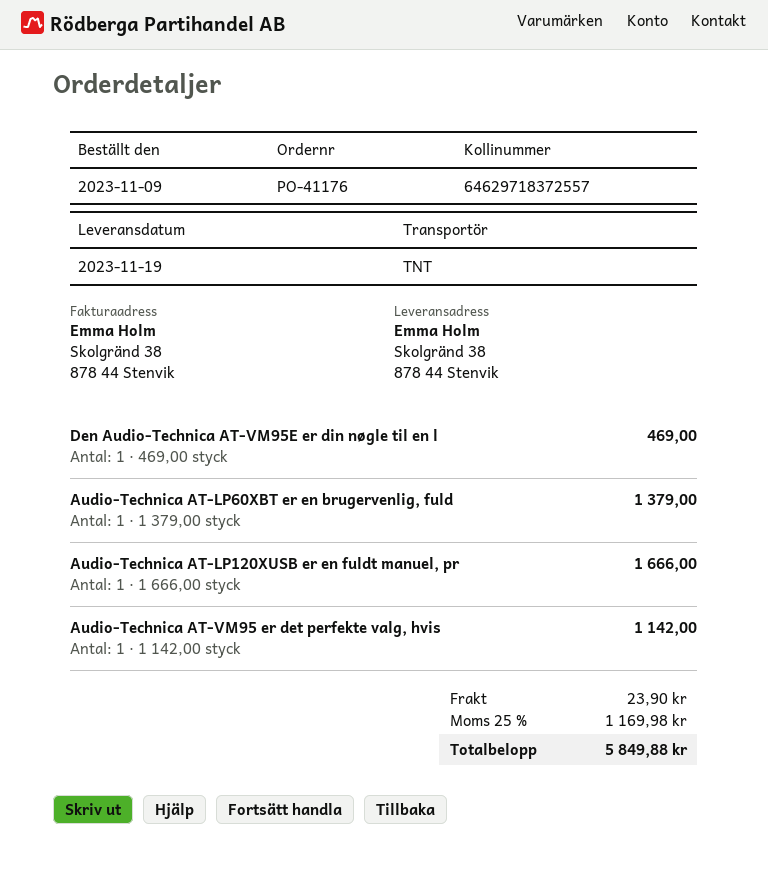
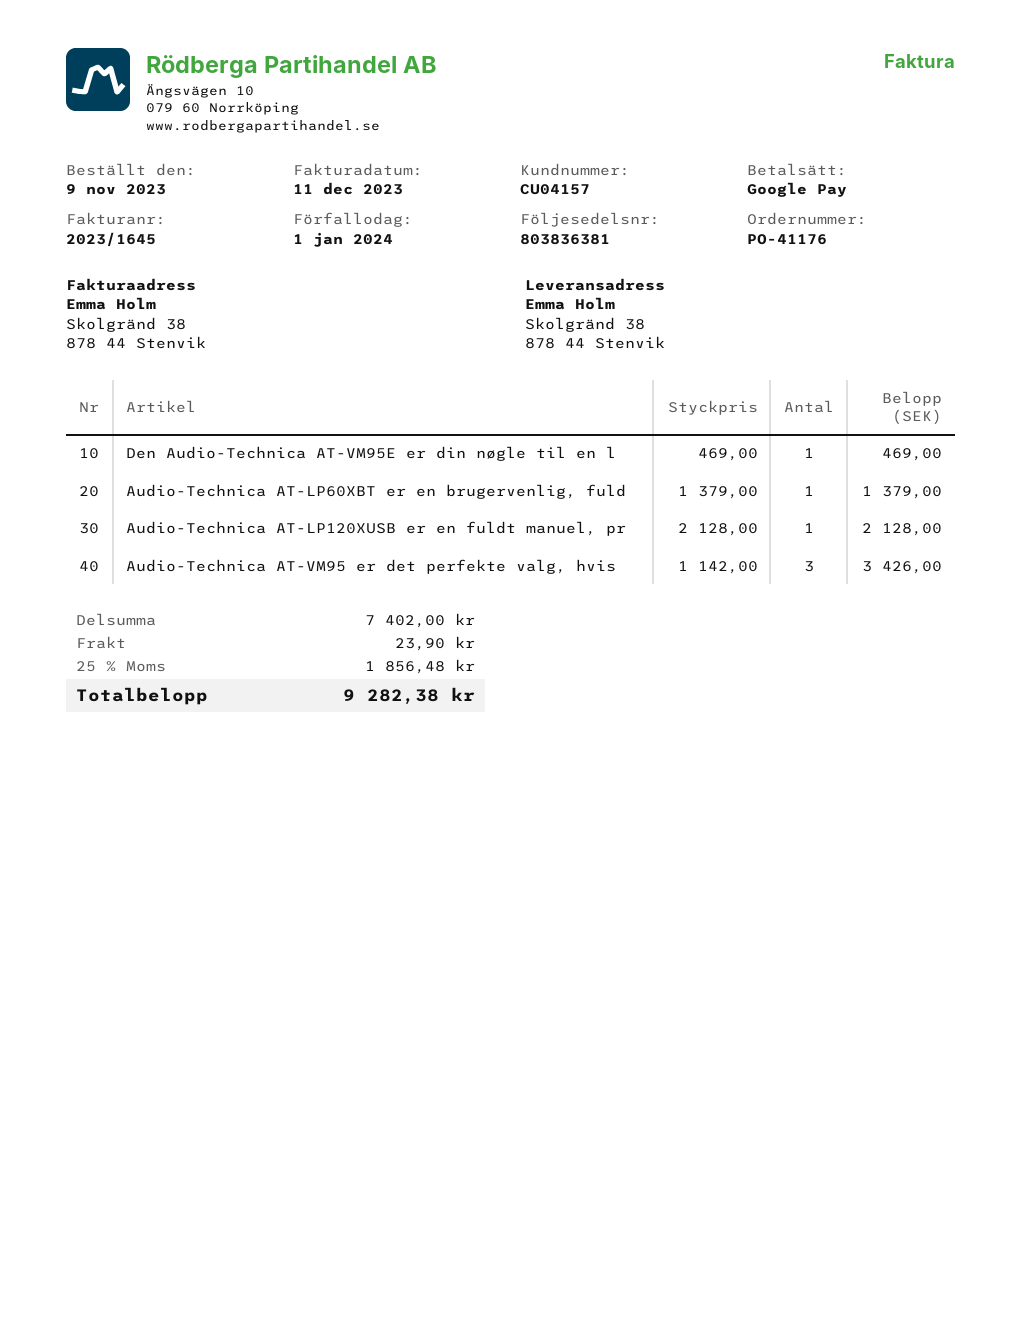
Audio-Technica AT-LP120XUSB er en fuldt manuel, pr: 1 x 1666.00 = 1666.00 -> 1 x 2128.00 = 2128.00
Audio-Technica AT-VM95 er det perfekte valg, hvis: 1 x 1142.00 = 1142.00 -> 3 x 1142.00 = 3426.00
tax: 25% = 1169.98 -> 25% = 1856.48
total: 5849.88 -> 9282.38

